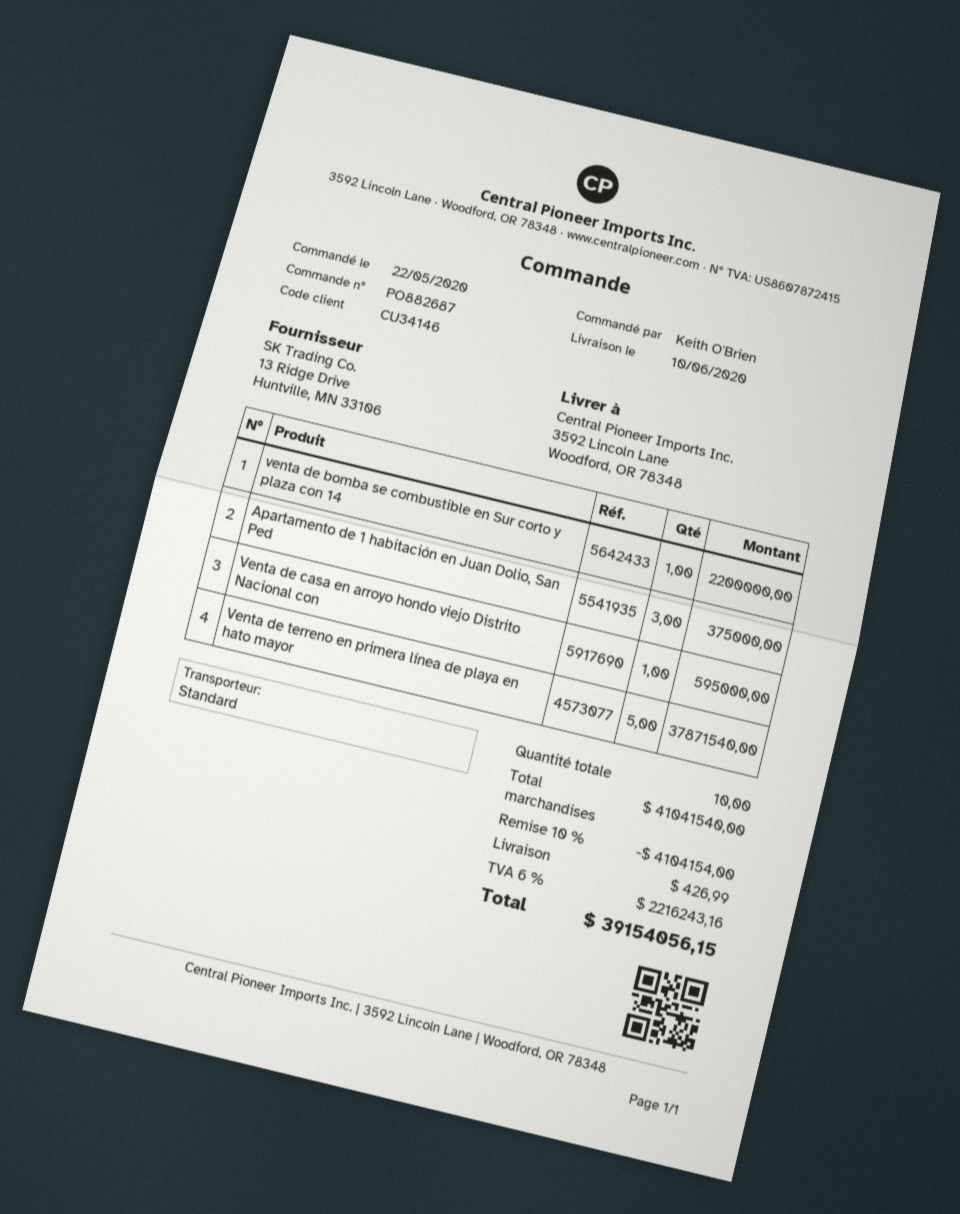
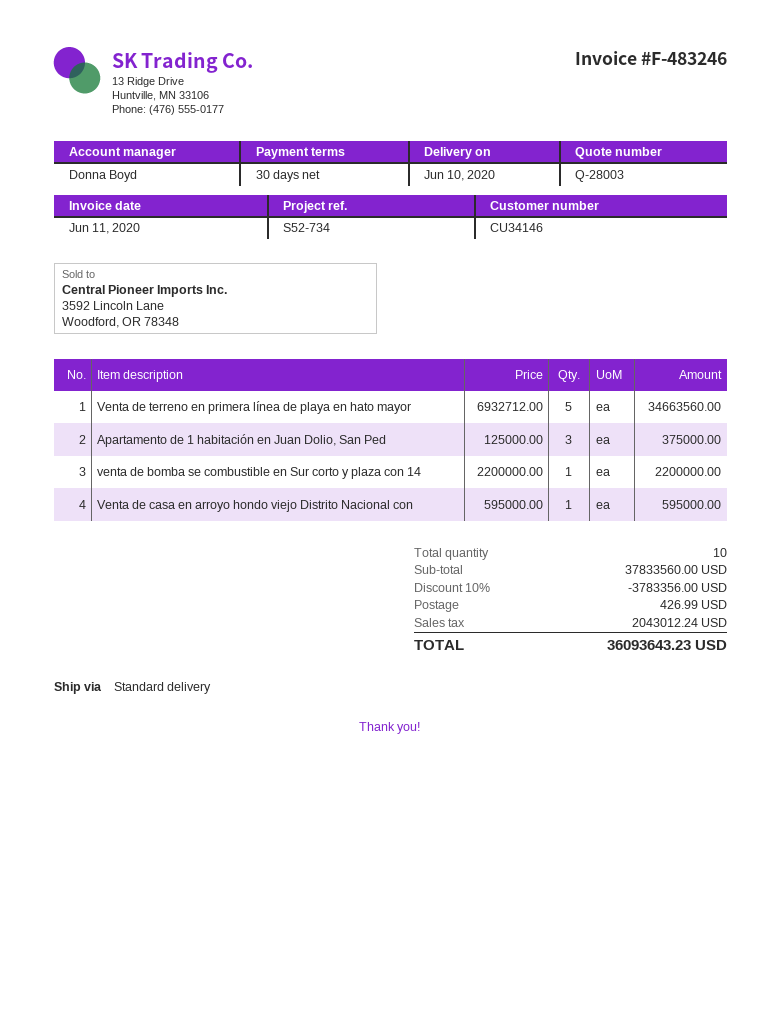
Venta de terreno en primera línea de playa en hato mayor: 5 for 37871540.00 -> 5 for 34663560.00
subtotal: 41041540.00 -> 37833560.00
discount: 10% = 4104154.00 -> 10% = 3783356.00
tax: 2216243.16 -> 2043012.24
total: 39154056.15 -> 36093643.23

